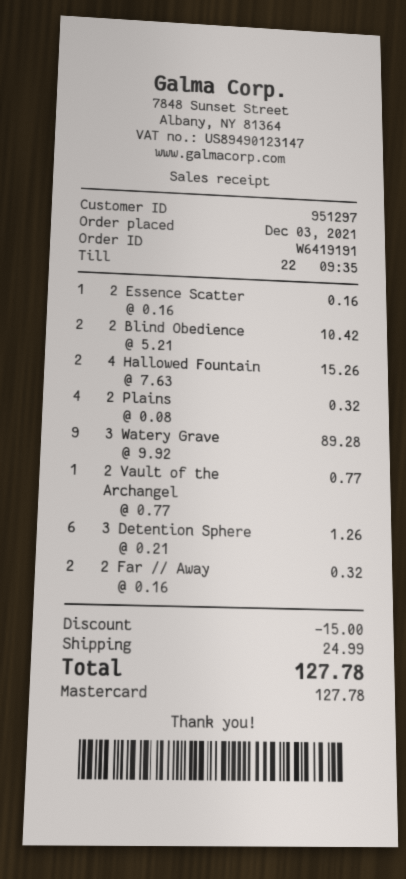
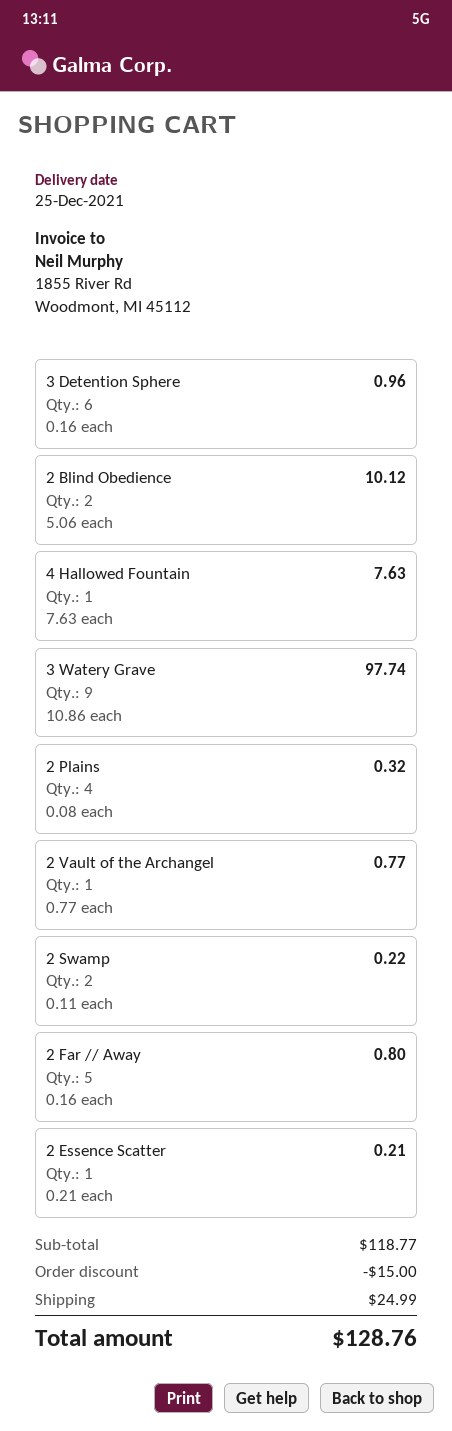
2 Essence Scatter: 1 x 0.16 = 0.16 -> 1 x 0.21 = 0.21
2 Blind Obedience: 2 x 5.21 = 10.42 -> 2 x 5.06 = 10.12
4 Hallowed Fountain: 2 x 7.63 = 15.26 -> 1 x 7.63 = 7.63
3 Watery Grave: 9 x 9.92 = 89.28 -> 9 x 10.86 = 97.74
3 Detention Sphere: 6 x 0.21 = 1.26 -> 6 x 0.16 = 0.96
2 Far // Away: 2 x 0.16 = 0.32 -> 5 x 0.16 = 0.80
2 Swamp: none -> 2 x 0.11 = 0.22
total: 127.78 -> 128.76

